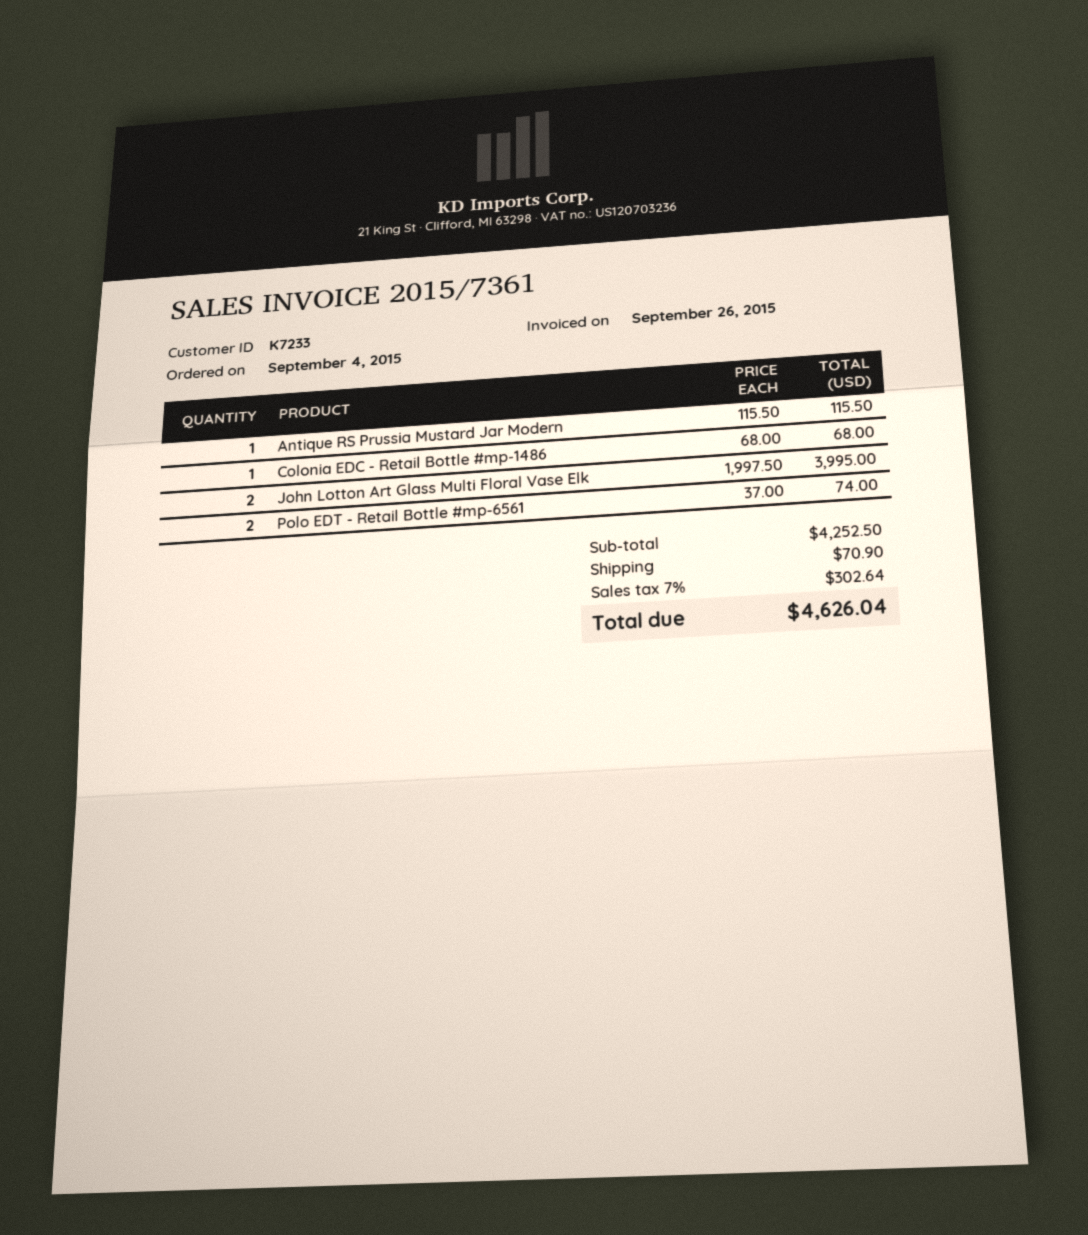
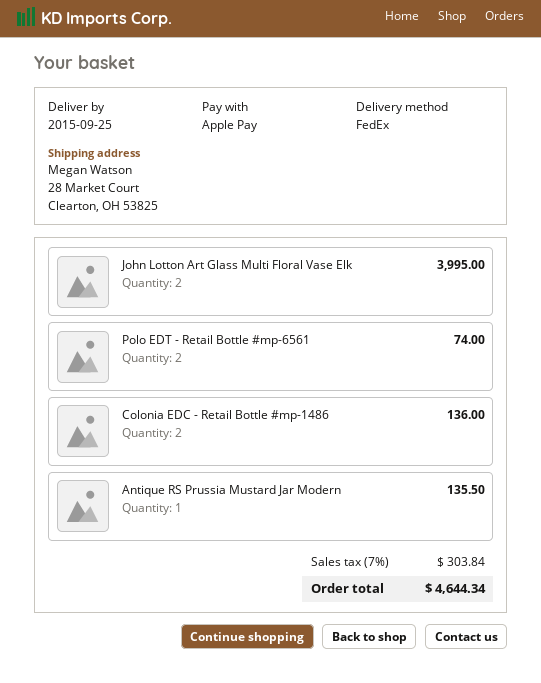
Antique RS Prussia Mustard Jar Modern: 1 for 115.50 -> 1 for 135.50
Colonia EDC - Retail Bottle #mp-1486: 1 for 68.00 -> 2 for 136.00
shipping: 70.90 -> none
tax: 7% = 302.64 -> 7% = 303.84
total: 4626.04 -> 4644.34

